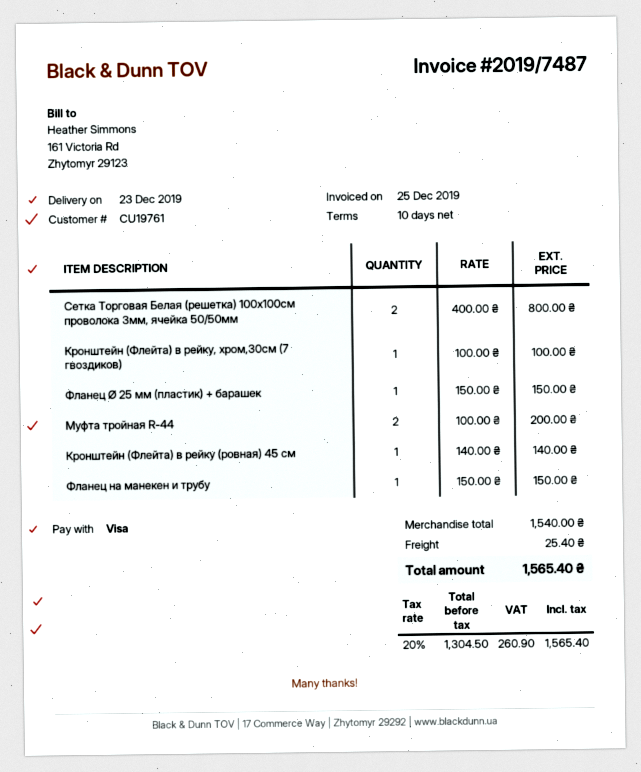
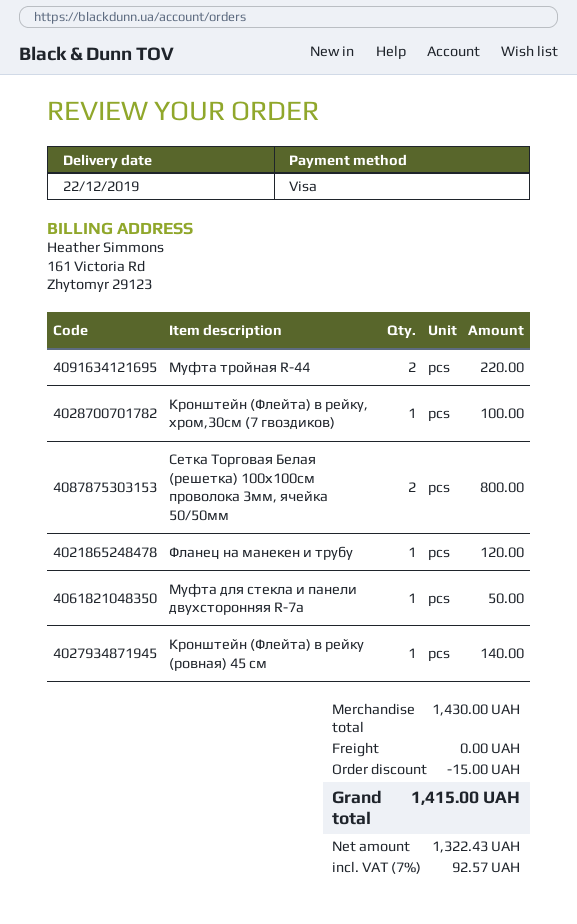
delivery date: 2019-12-23 -> 2019-12-22
Фланец Ø 25 мм (пластик) + барашек: 1 for 150.00 -> none
Муфта тройная R-44: 2 for 200.00 -> 2 for 220.00
Фланец на манекен и трубу: 1 for 150.00 -> 1 for 120.00
Муфта для стекла и панели двухсторонняя R-7a: none -> 1 for 50.00
subtotal: 1540.00 -> 1430.00
discount: none -> 15.00
shipping: 25.40 -> 0.00
net: 1304.50 -> 1322.43
tax: 20% = 260.90 -> 7% = 92.57
total: 1565.40 -> 1415.00

